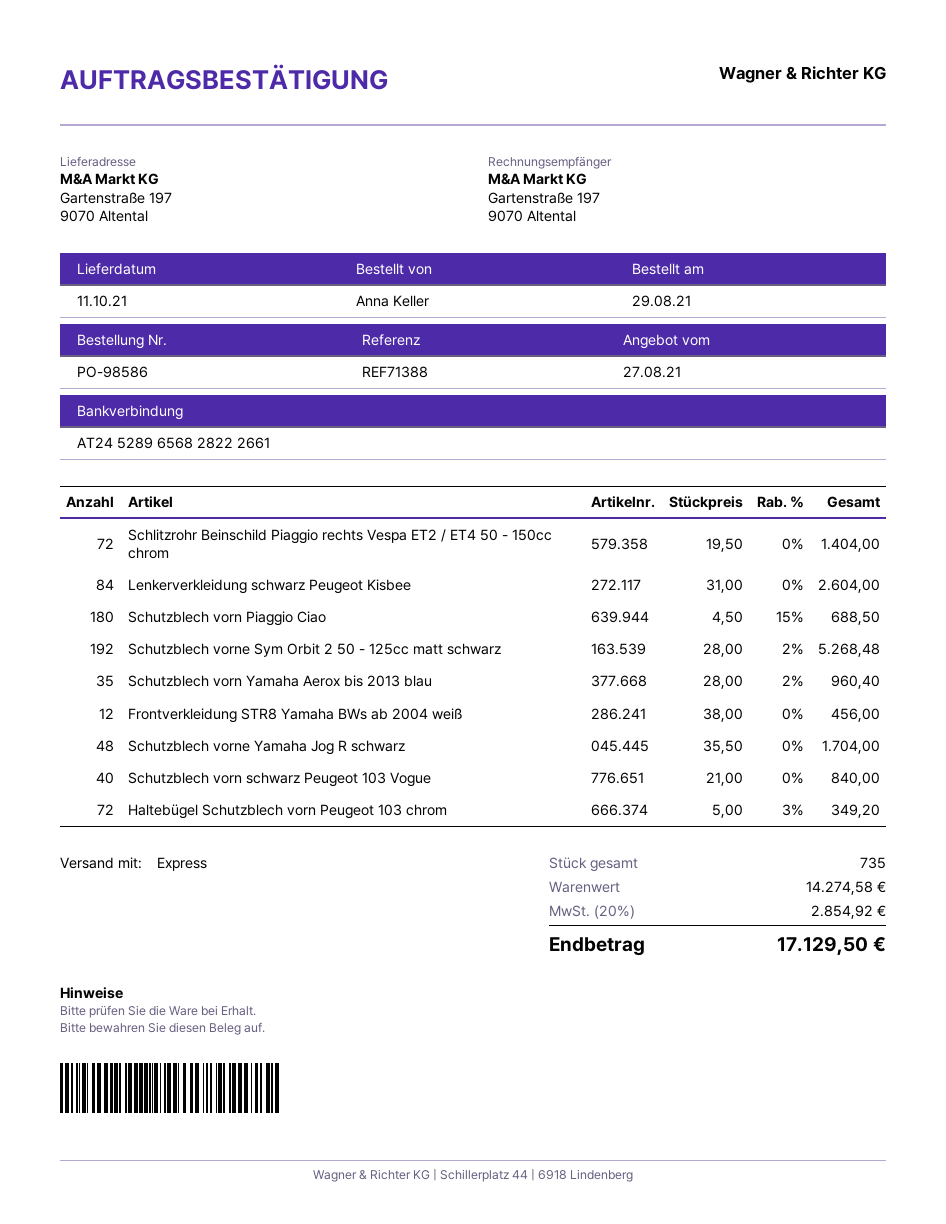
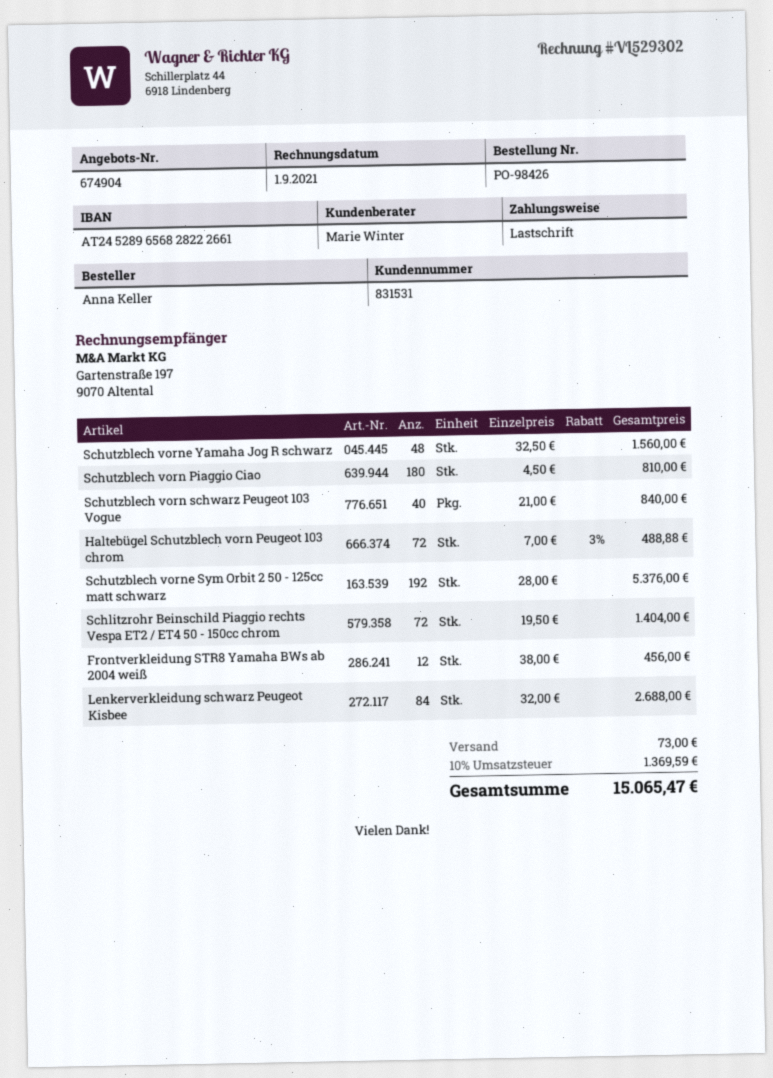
order number: PO-98586 -> PO-98426
Lenkerverkleidung schwarz Peugeot Kisbee: 84 x 31.00 = 2604.00 -> 84 x 32.00 = 2688.00
Schutzblech vorn Piaggio Ciao: 180 x 4.50 - 15% = 688.50 -> 180 x 4.50 = 810.00
Schutzblech vorne Sym Orbit 2 50 - 125cc matt schwarz: 192 x 28.00 - 2% = 5268.48 -> 192 x 28.00 = 5376.00
Schutzblech vorn Yamaha Aerox bis 2013 blau: 35 x 28.00 - 2% = 960.40 -> none
Schutzblech vorne Yamaha Jog R schwarz: 48 x 35.50 = 1704.00 -> 48 x 32.50 = 1560.00
Haltebügel Schutzblech vorn Peugeot 103 chrom: 72 x 5.00 - 3% = 349.20 -> 72 x 7.00 - 3% = 488.88
shipping: none -> 73.00
tax: 20% = 2854.92 -> 10% = 1369.59
total: 17129.50 -> 15065.47

